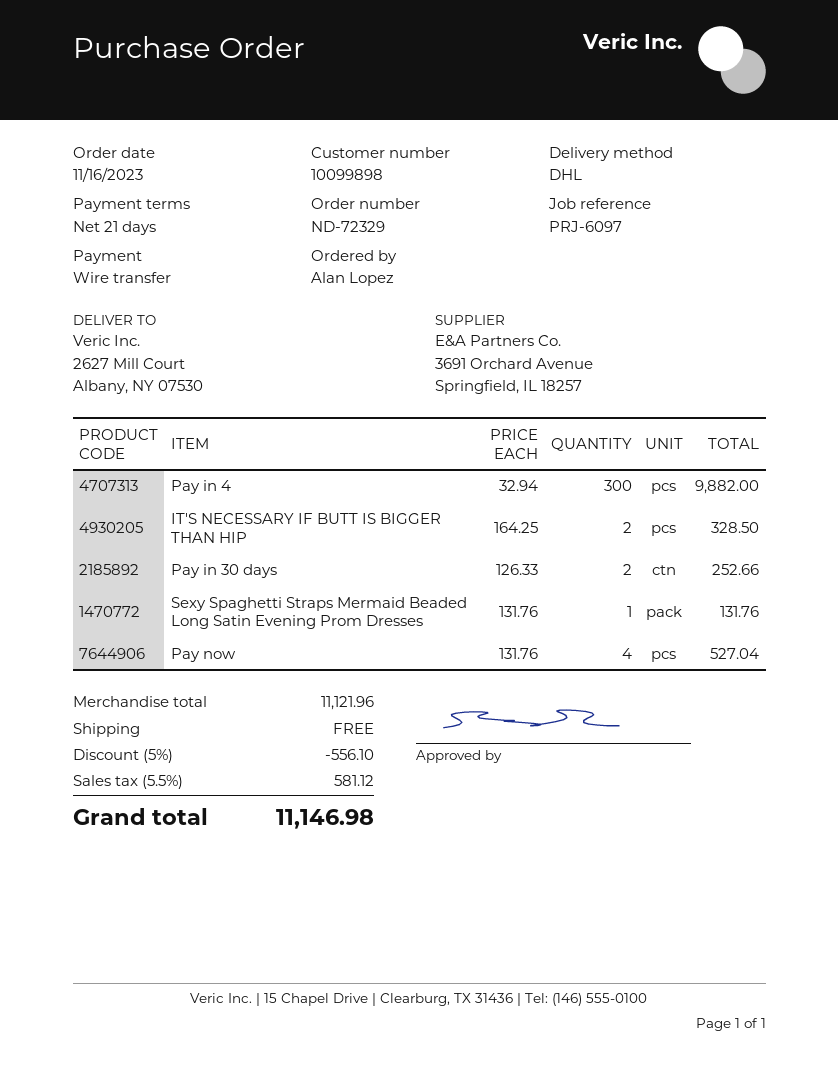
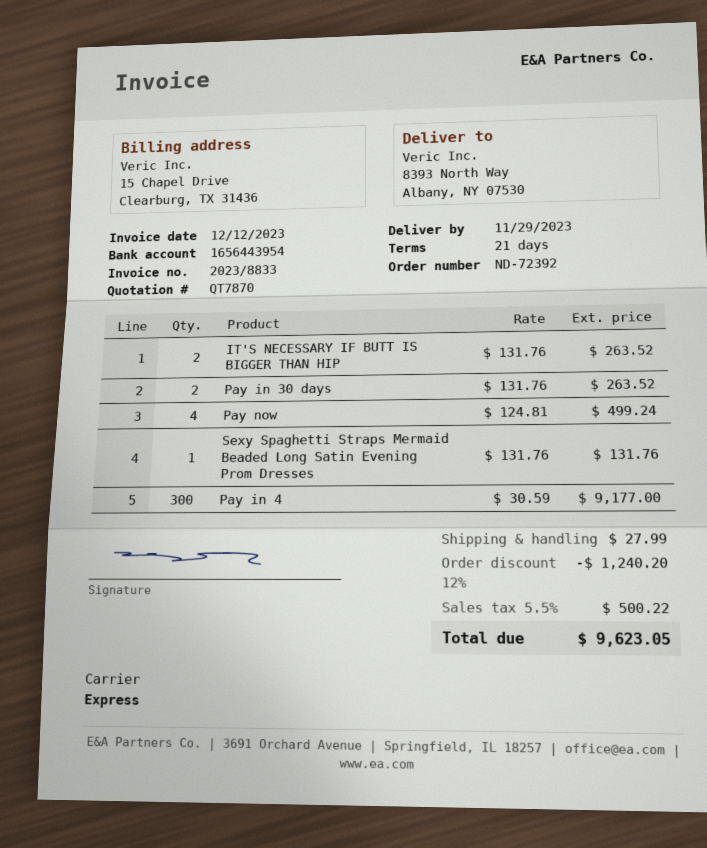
order number: ND-72329 -> ND-72392
shipping method: DHL -> express
ship to: 2627 Mill Court, Albany, NY 07530 -> 8393 North Way, Albany, NY 07530
Pay in 4: 300 x 32.94 = 9882.00 -> 300 x 30.59 = 9177.00
IT'S NECESSARY IF BUTT IS BIGGER THAN HIP: 2 x 164.25 = 328.50 -> 2 x 131.76 = 263.52
Pay in 30 days: 2 x 126.33 = 252.66 -> 2 x 131.76 = 263.52
Pay now: 4 x 131.76 = 527.04 -> 4 x 124.81 = 499.24
discount: 5% = 556.10 -> 12% = 1240.20
shipping: 0.00 -> 27.99
tax: 5.5% = 581.12 -> 5.5% = 500.22
total: 11146.98 -> 9623.05

